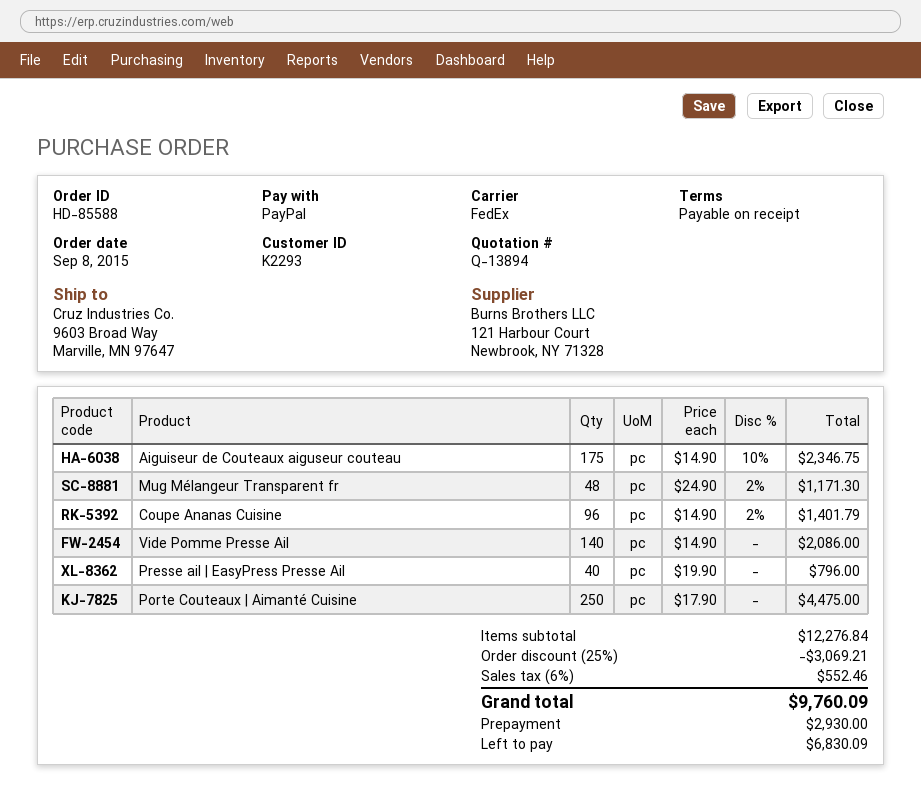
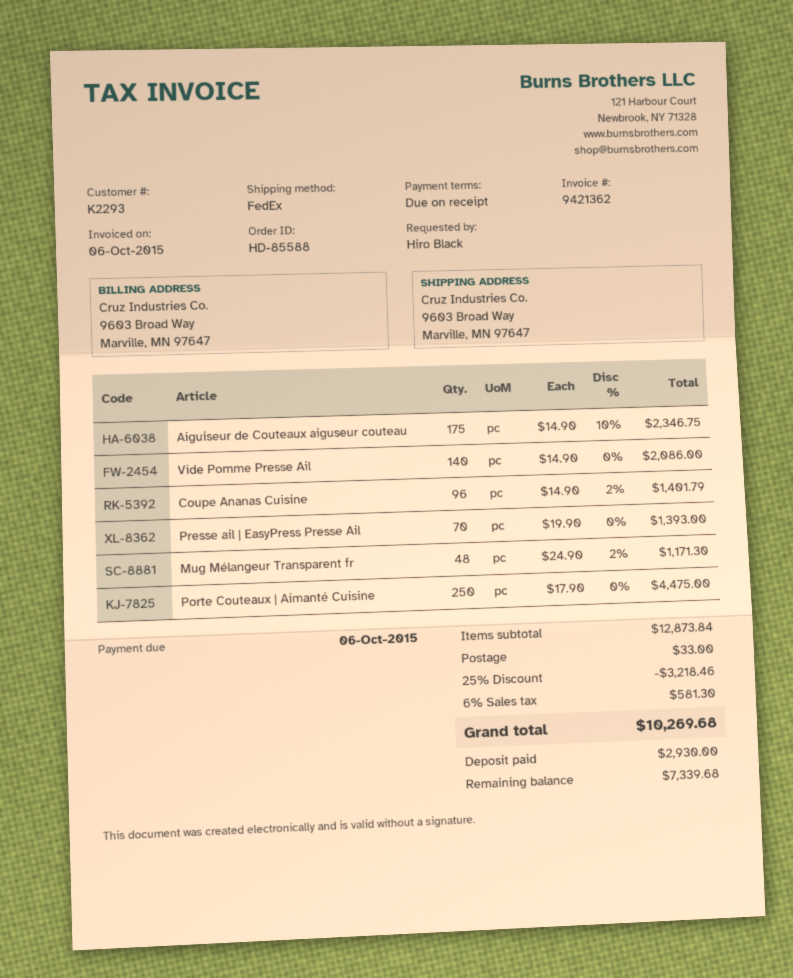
Presse ail | EasyPress Presse Ail: 40 x 19.90 = 796.00 -> 70 x 19.90 = 1393.00
subtotal: 12276.84 -> 12873.84
discount: 25% = 3069.21 -> 25% = 3218.46
shipping: none -> 33.00
tax: 6% = 552.46 -> 6% = 581.30
total: 9760.09 -> 10269.68
balance: 6830.09 -> 7339.68

